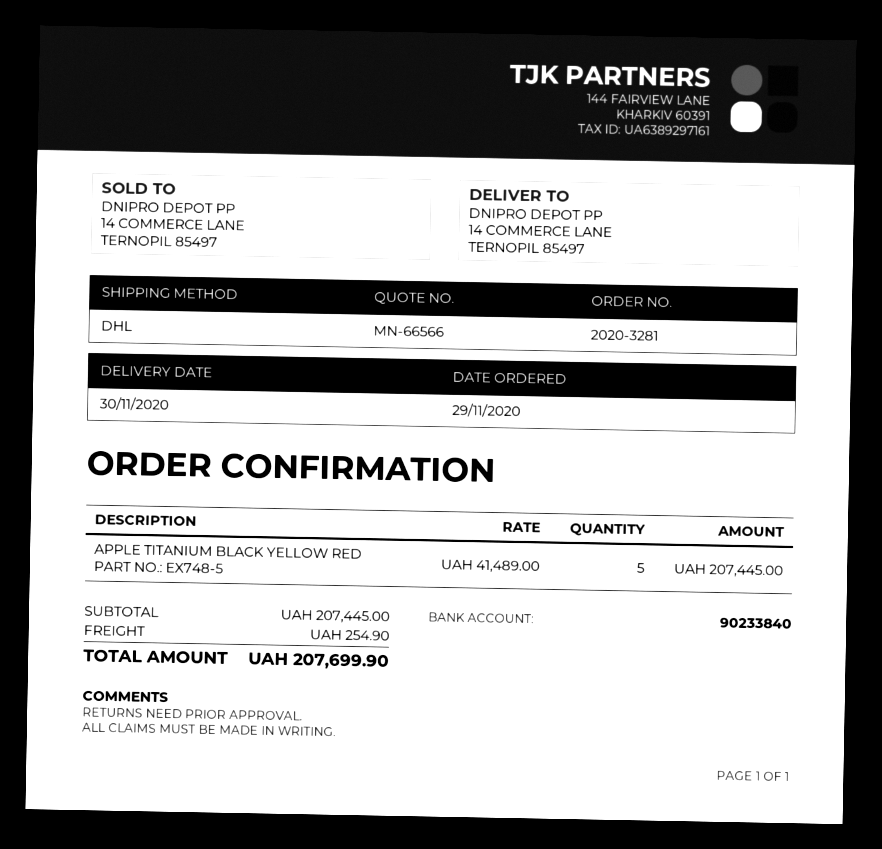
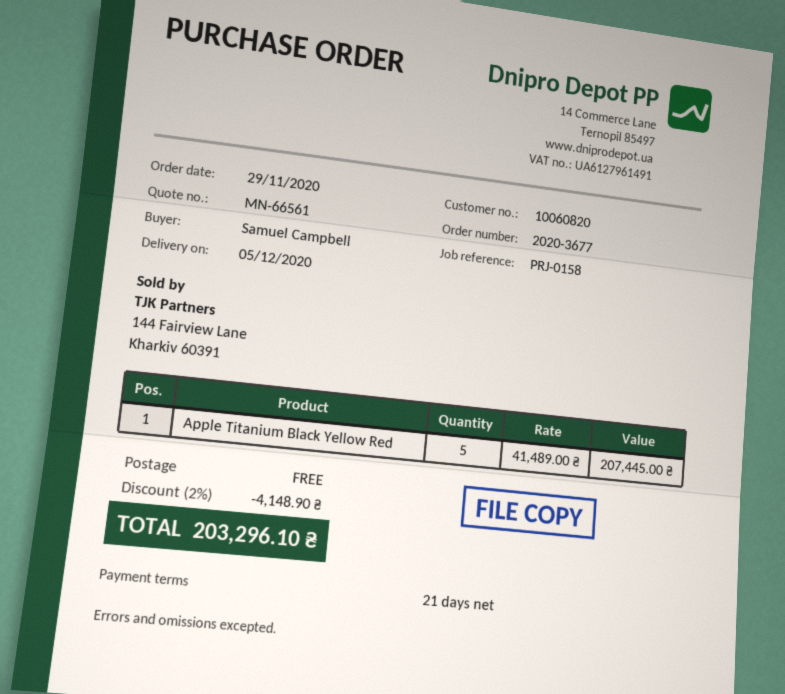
quote number: MN-66566 -> MN-66561
order number: 2020-3281 -> 2020-3677
delivery date: 2020-11-30 -> 2020-12-05
discount: none -> 2% = 4148.90
shipping: 254.90 -> 0.00
total: 207699.90 -> 203296.10

